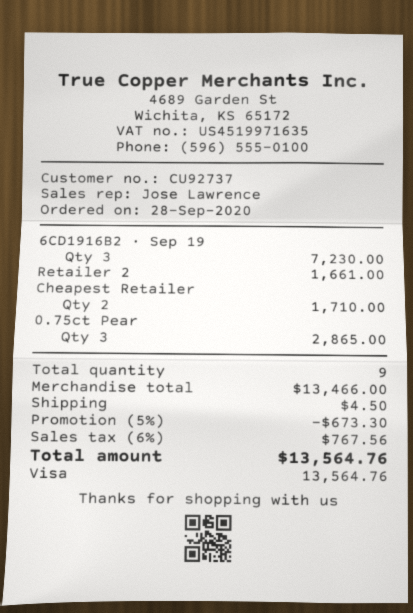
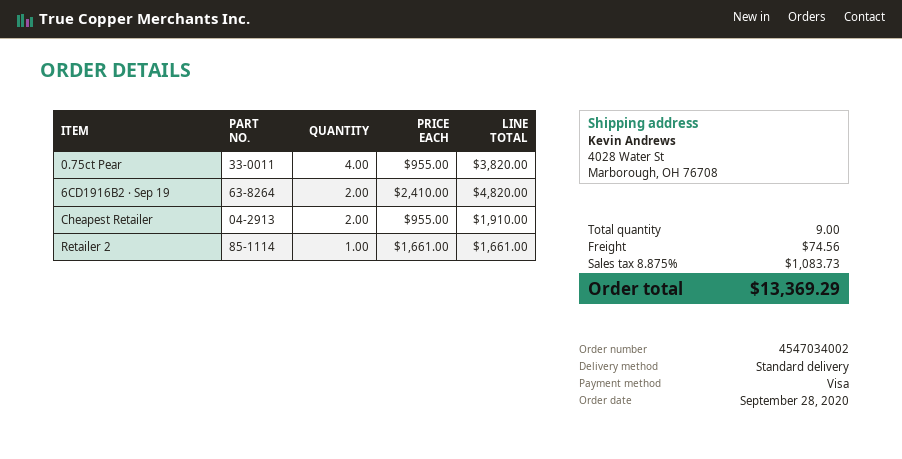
6CD1916B2 · Sep 19: 3 for 7230.00 -> 2 for 4820.00
Cheapest Retailer: 2 for 1710.00 -> 2 for 1910.00
0.75ct Pear: 3 for 2865.00 -> 4 for 3820.00
discount: 5% = 673.30 -> none
shipping: 4.50 -> 74.56
tax: 6% = 767.56 -> 8.875% = 1083.73
total: 13564.76 -> 13369.29

